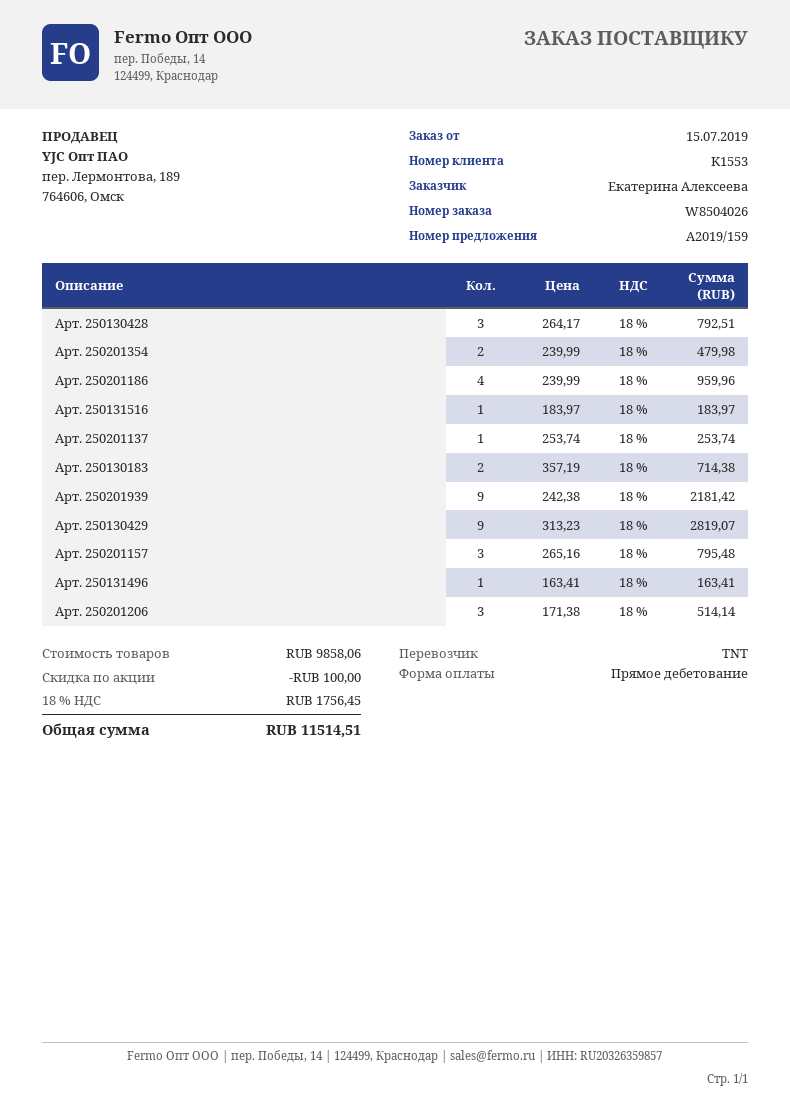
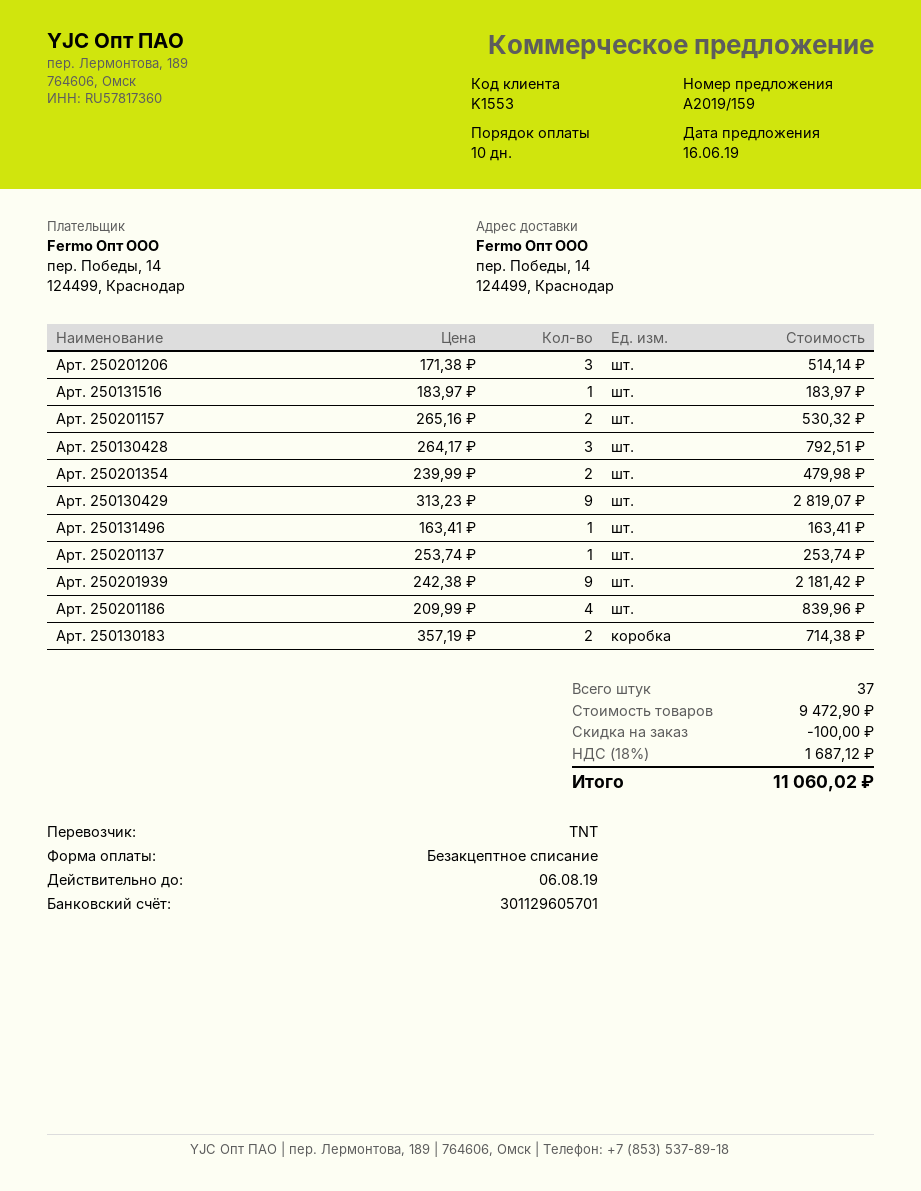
Арт. 250201186: 4 x 239.99 = 959.96 -> 4 x 209.99 = 839.96
Арт. 250201157: 3 x 265.16 = 795.48 -> 2 x 265.16 = 530.32
subtotal: 9858.06 -> 9472.90
tax: 18% = 1756.45 -> 18% = 1687.12
total: 11514.51 -> 11060.02

